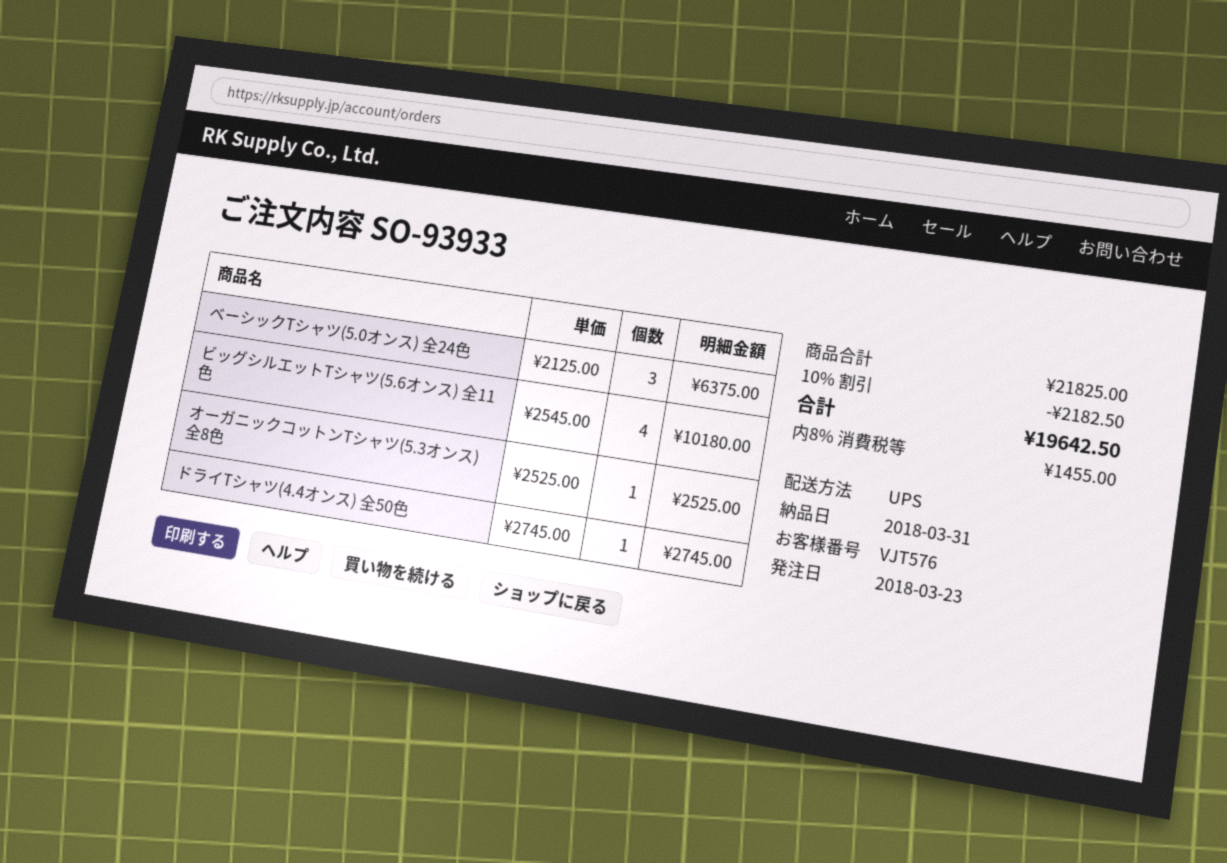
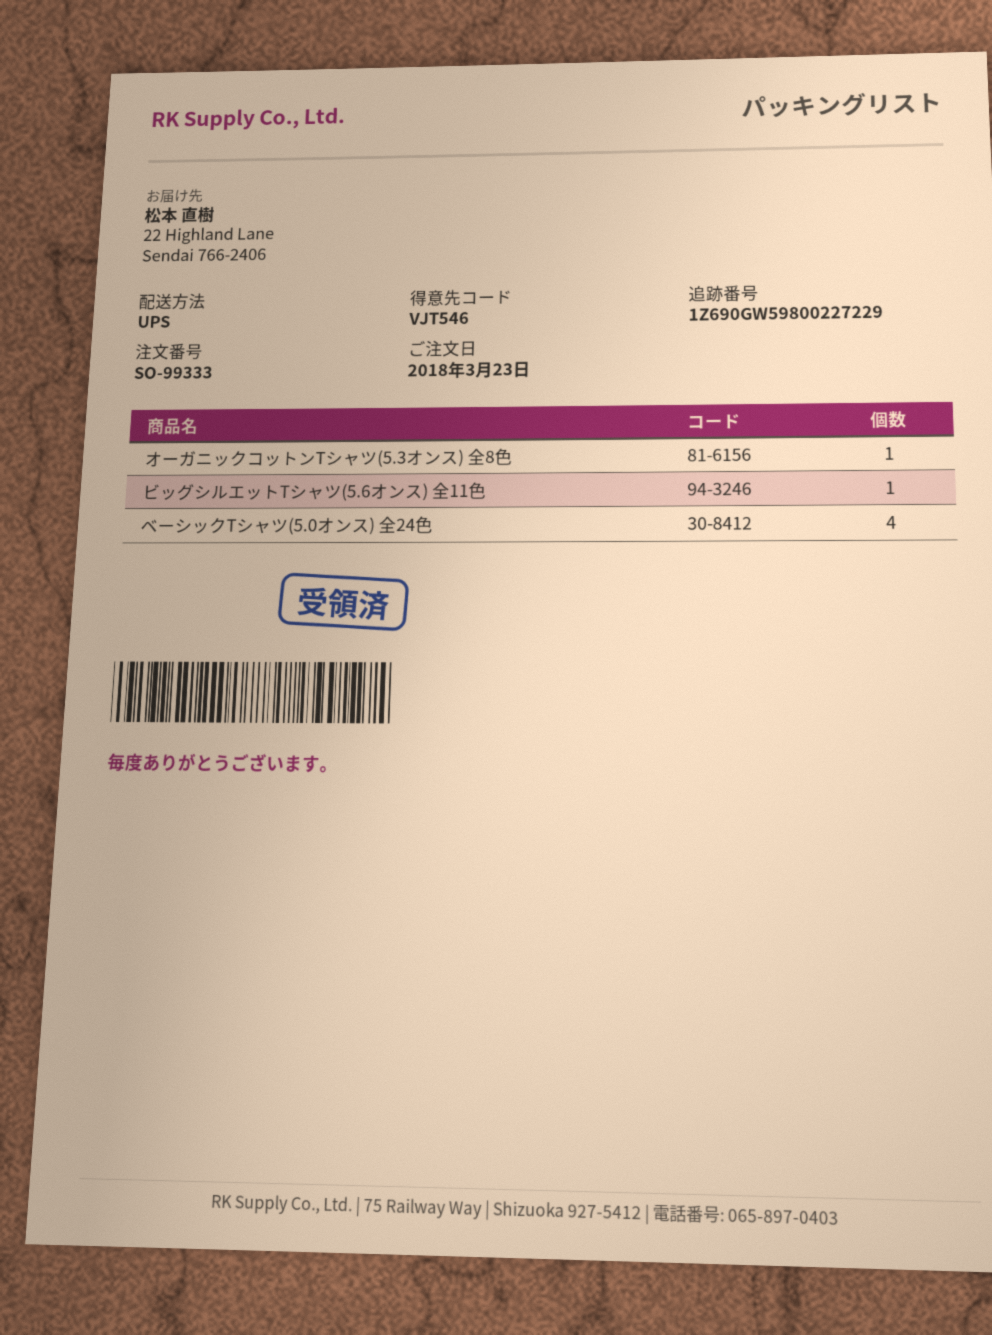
order number: SO-93933 -> SO-99333
customer number: VJT576 -> VJT546
ベーシックTシャツ(5.0オンス) 全24色: 3 -> 4
ビッグシルエットTシャツ(5.6オンス) 全11色: 4 -> 1
ドライTシャツ(4.4オンス) 全50色: 1 -> none

